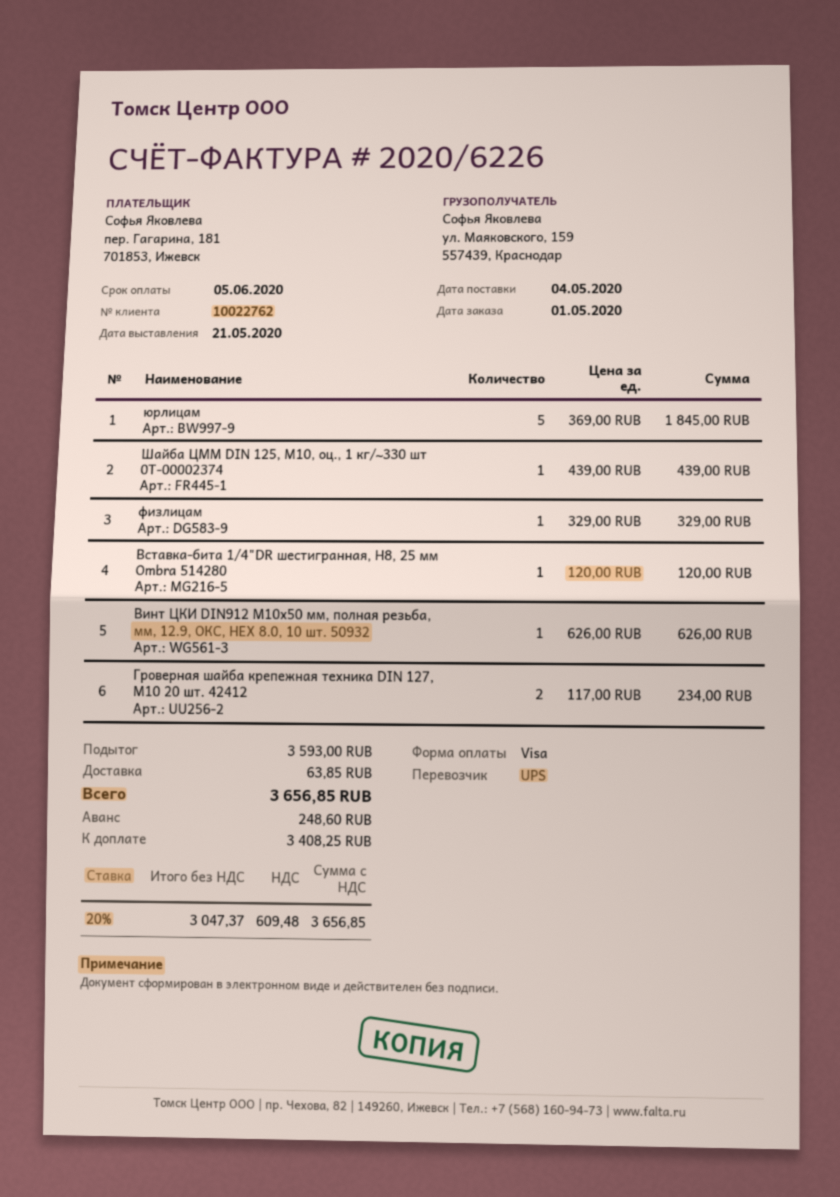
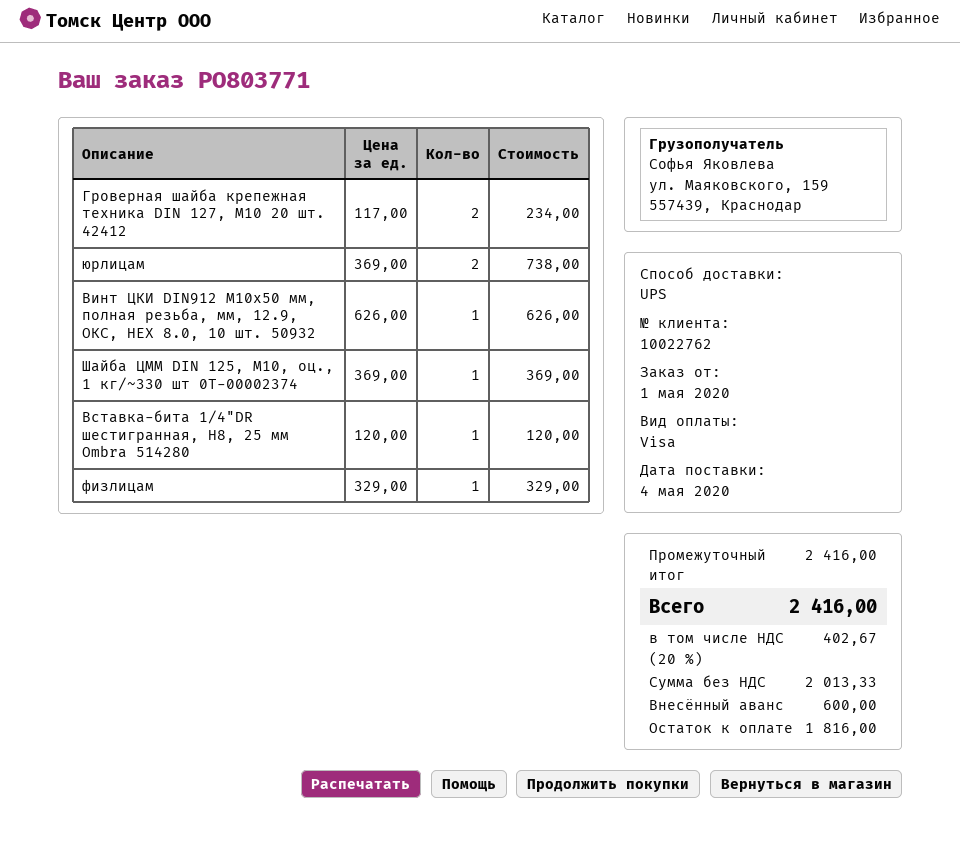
юрлицам: 5 x 369.00 = 1845.00 -> 2 x 369.00 = 738.00
Шайба ЦММ DIN 125, M10, оц., 1 кг/~330 шт 0Т-00002374: 1 x 439.00 = 439.00 -> 1 x 369.00 = 369.00
subtotal: 3593.00 -> 2416.00
shipping: 63.85 -> none
net: 3047.37 -> 2013.33
tax: 20% = 609.48 -> 20% = 402.67
total: 3656.85 -> 2416.00
deposit: 248.60 -> 600.00
balance: 3408.25 -> 1816.00

